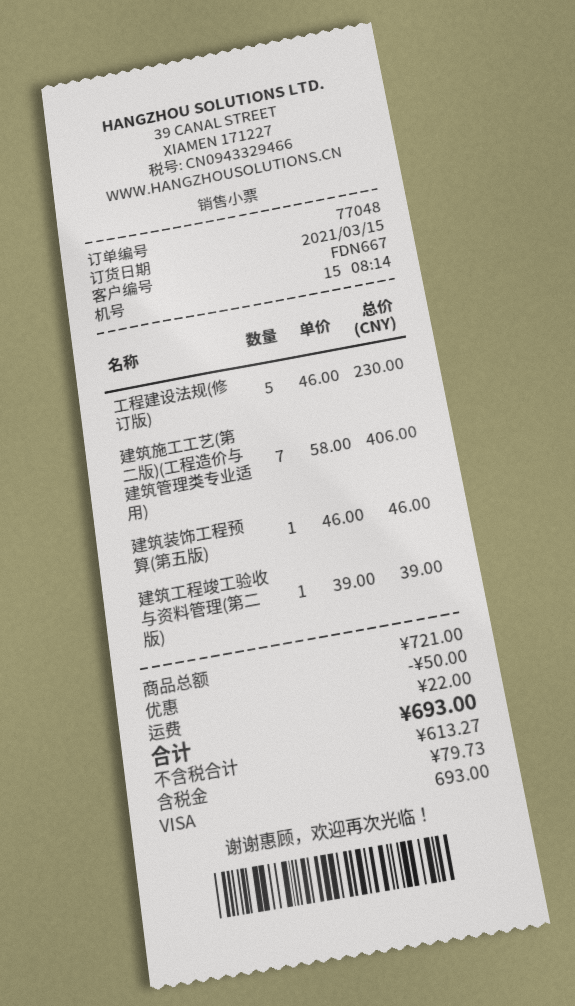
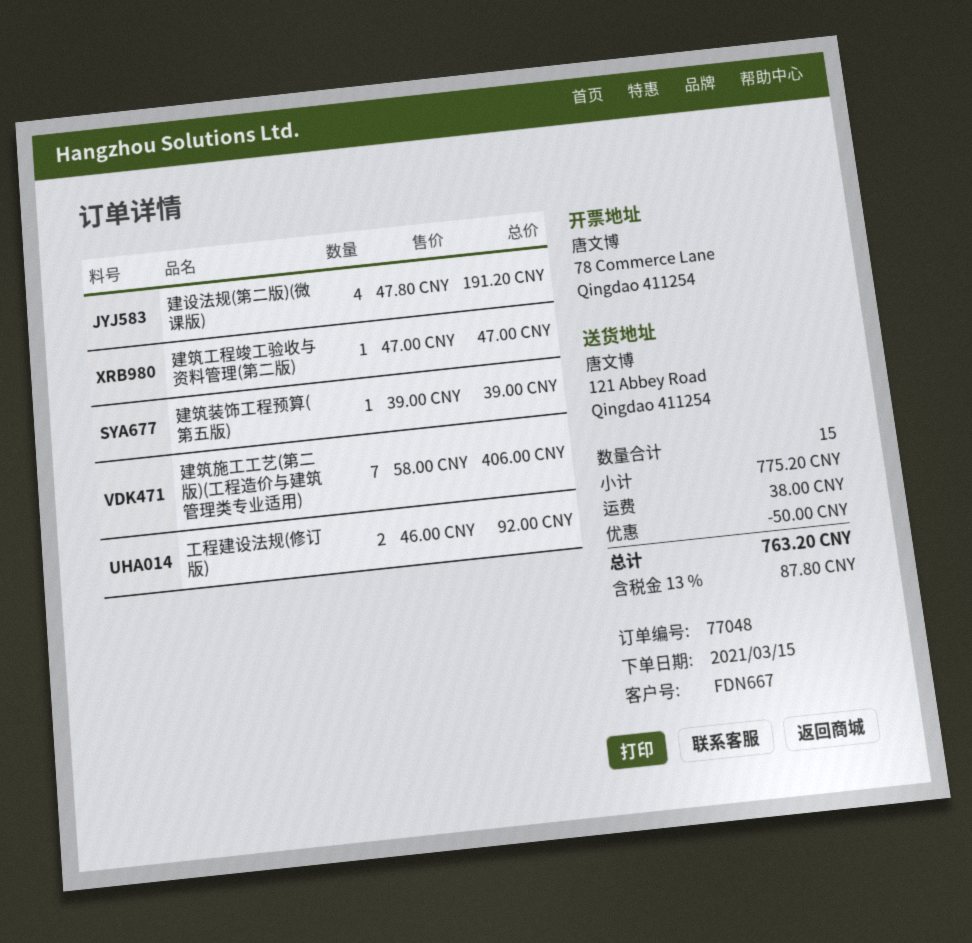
工程建设法规(修订版): 5 x 46.00 = 230.00 -> 2 x 46.00 = 92.00
建筑装饰工程预算(第五版): 1 x 46.00 = 46.00 -> 1 x 39.00 = 39.00
建筑工程竣工验收与资料管理(第二版): 1 x 39.00 = 39.00 -> 1 x 47.00 = 47.00
建设法规(第二版)(微课版): none -> 4 x 47.80 = 191.20
subtotal: 721.00 -> 775.20
shipping: 22.00 -> 38.00
tax: 79.73 -> 87.80
total: 693.00 -> 763.20

